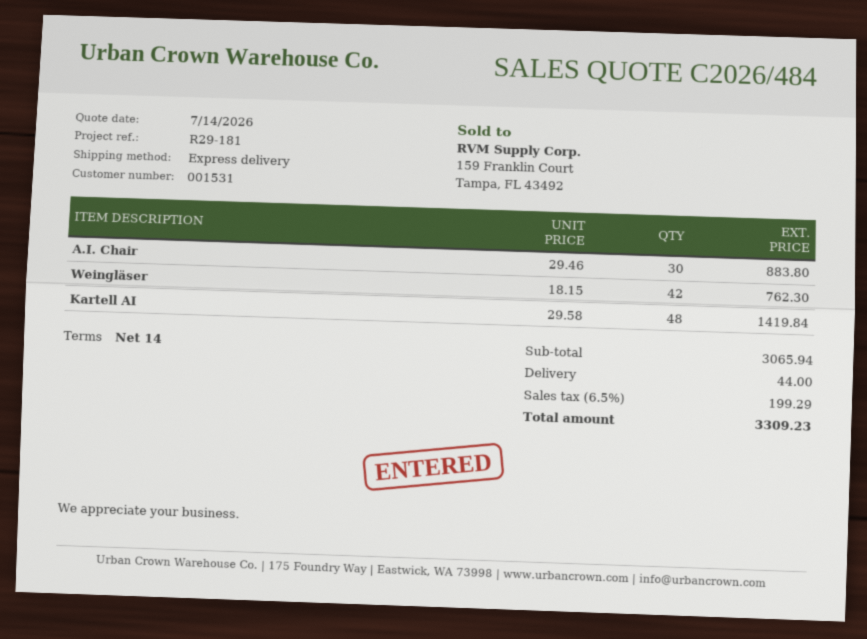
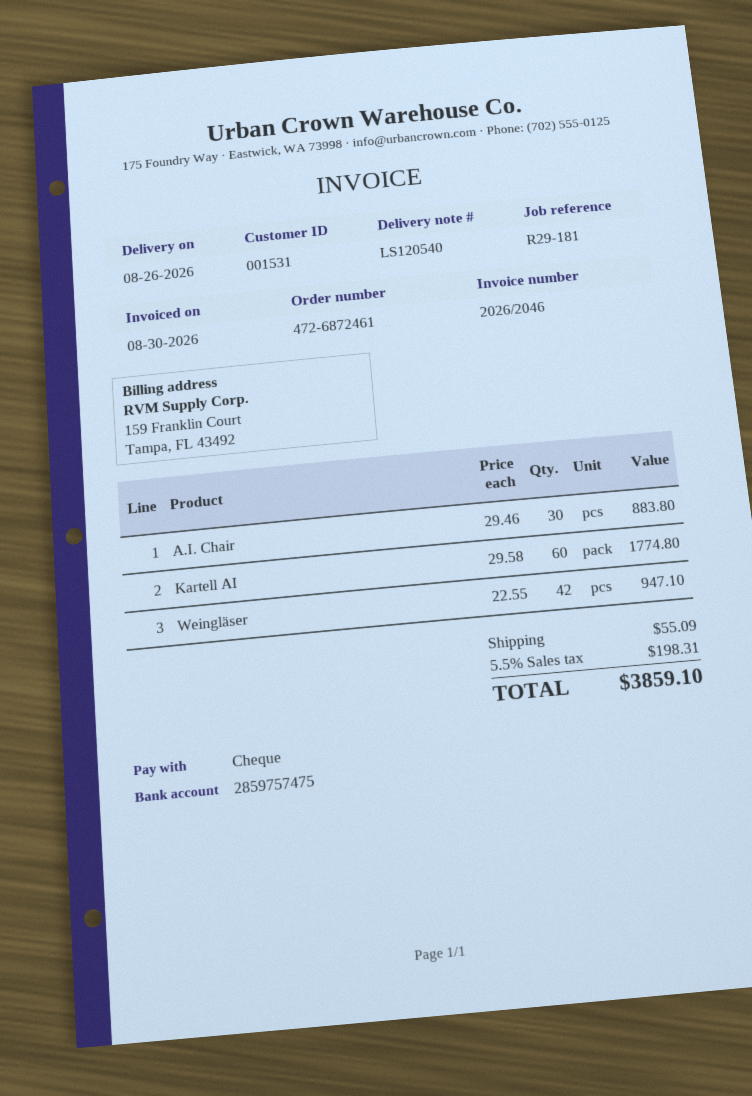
Weingläser: 42 x 18.15 = 762.30 -> 42 x 22.55 = 947.10
Kartell AI: 48 x 29.58 = 1419.84 -> 60 x 29.58 = 1774.80
shipping: 44.00 -> 55.09
tax: 6.5% = 199.29 -> 5.5% = 198.31
total: 3309.23 -> 3859.10

